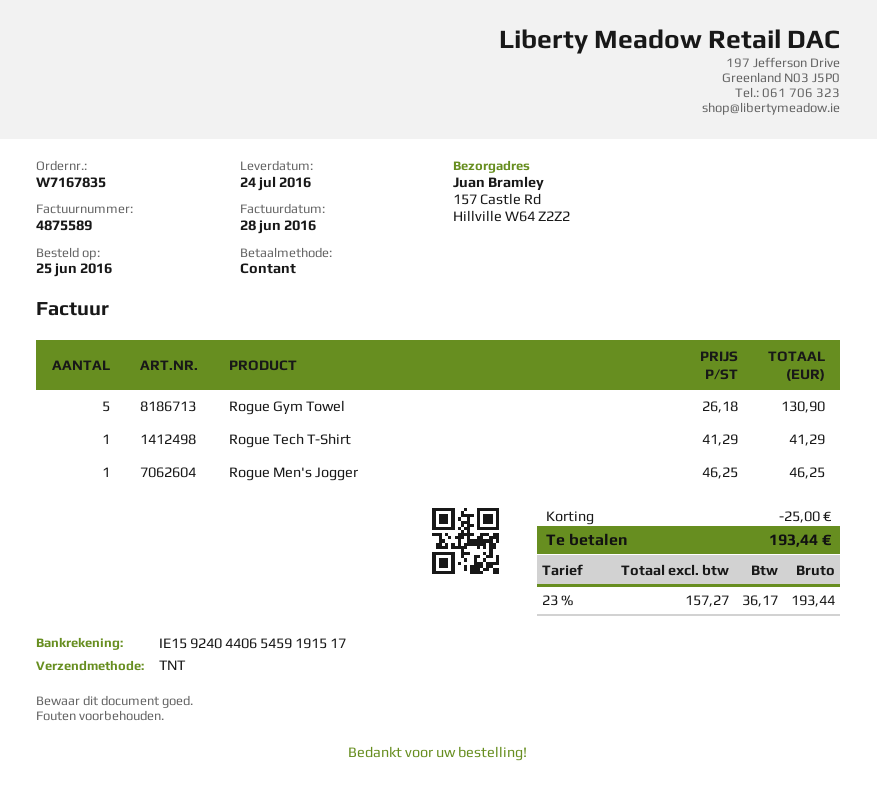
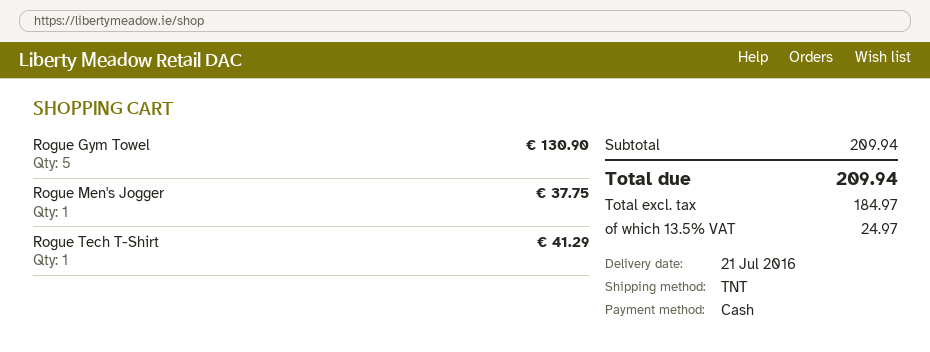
delivery date: 2016-07-24 -> 2016-07-21
Rogue Men's Jogger: 1 for 46.25 -> 1 for 37.75
discount: 25.00 -> none
net: 157.27 -> 184.97
tax: 23% = 36.17 -> 13.5% = 24.97
total: 193.44 -> 209.94

